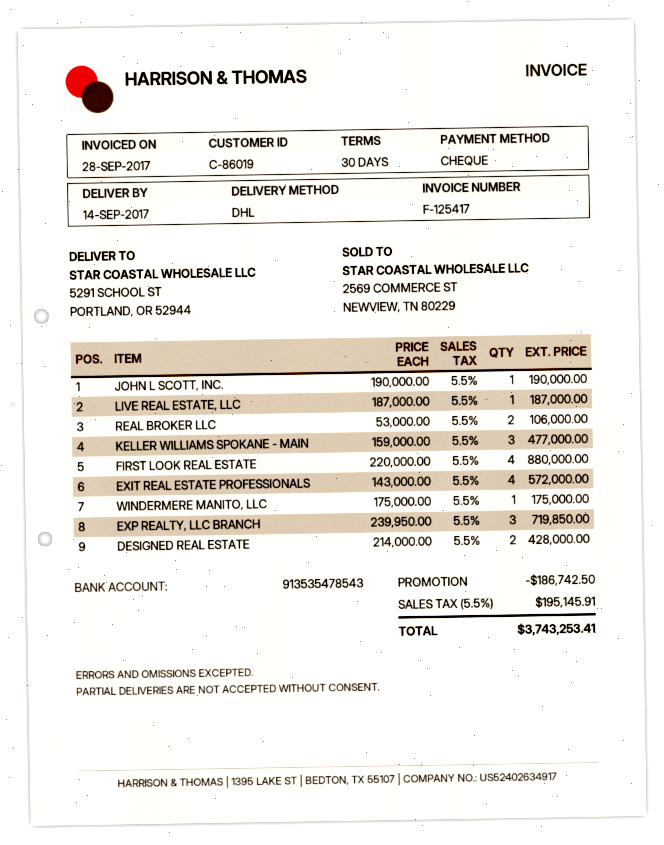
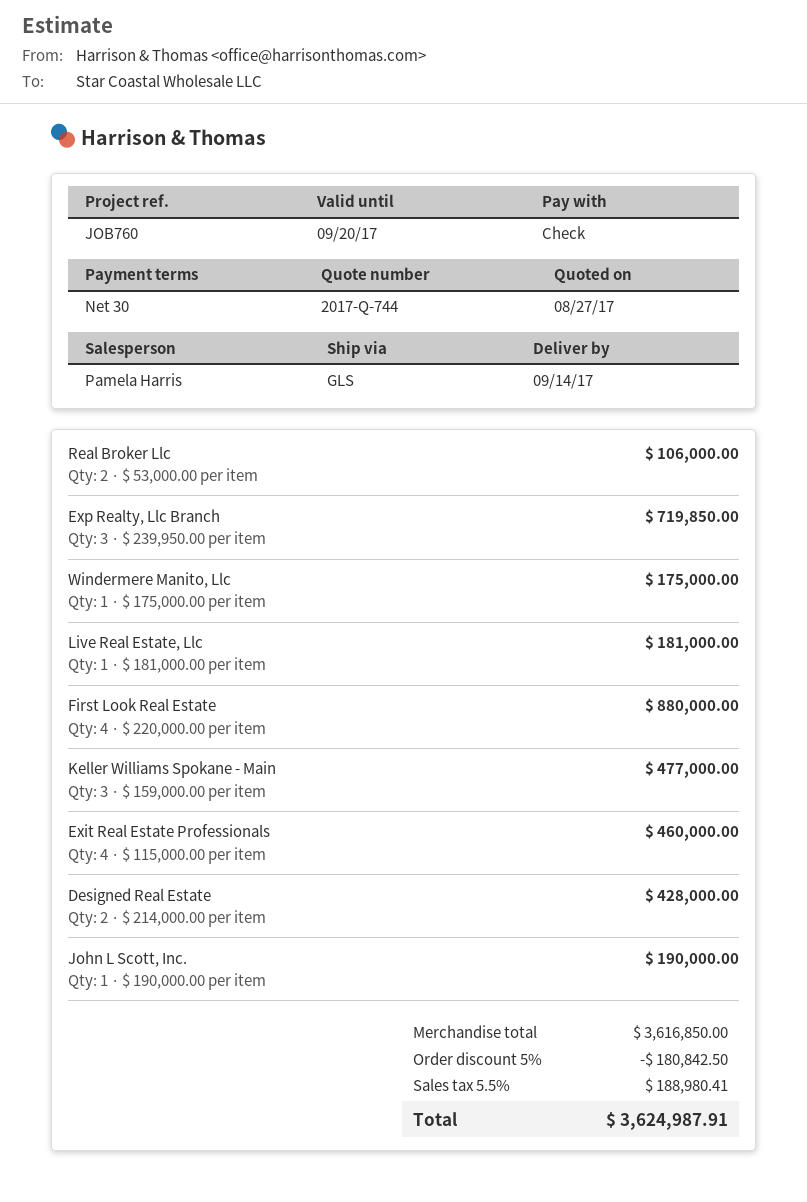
shipping method: DHL -> GLS
LIVE REAL ESTATE, LLC: 1 x 187000.00 = 187000.00 -> 1 x 181000.00 = 181000.00
EXIT REAL ESTATE PROFESSIONALS: 4 x 143000.00 = 572000.00 -> 4 x 115000.00 = 460000.00
discount: 186742.50 -> 180842.50
tax: 5.5% = 195145.91 -> 5.5% = 188980.41
total: 3743253.41 -> 3624987.91

